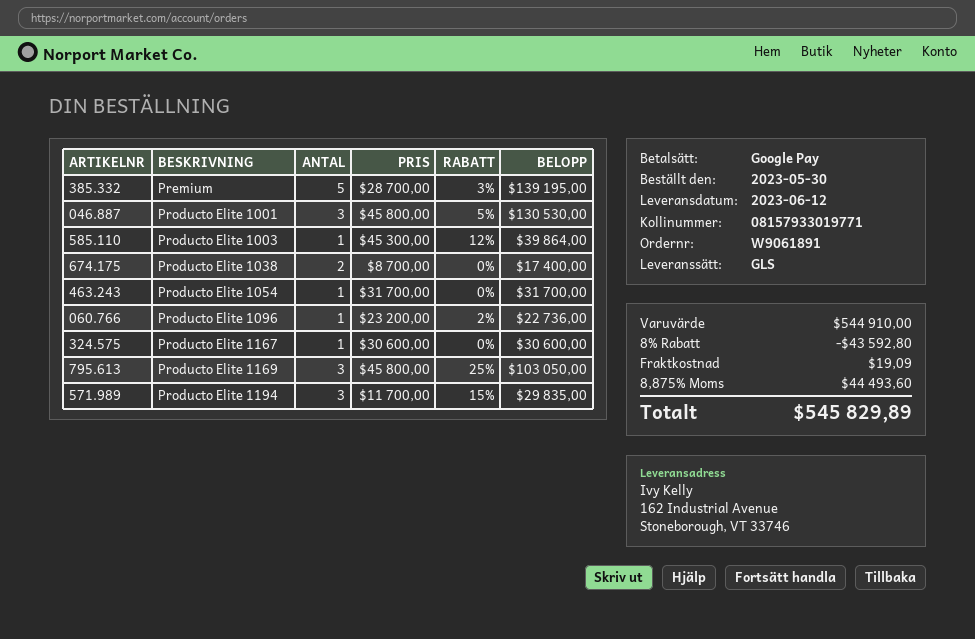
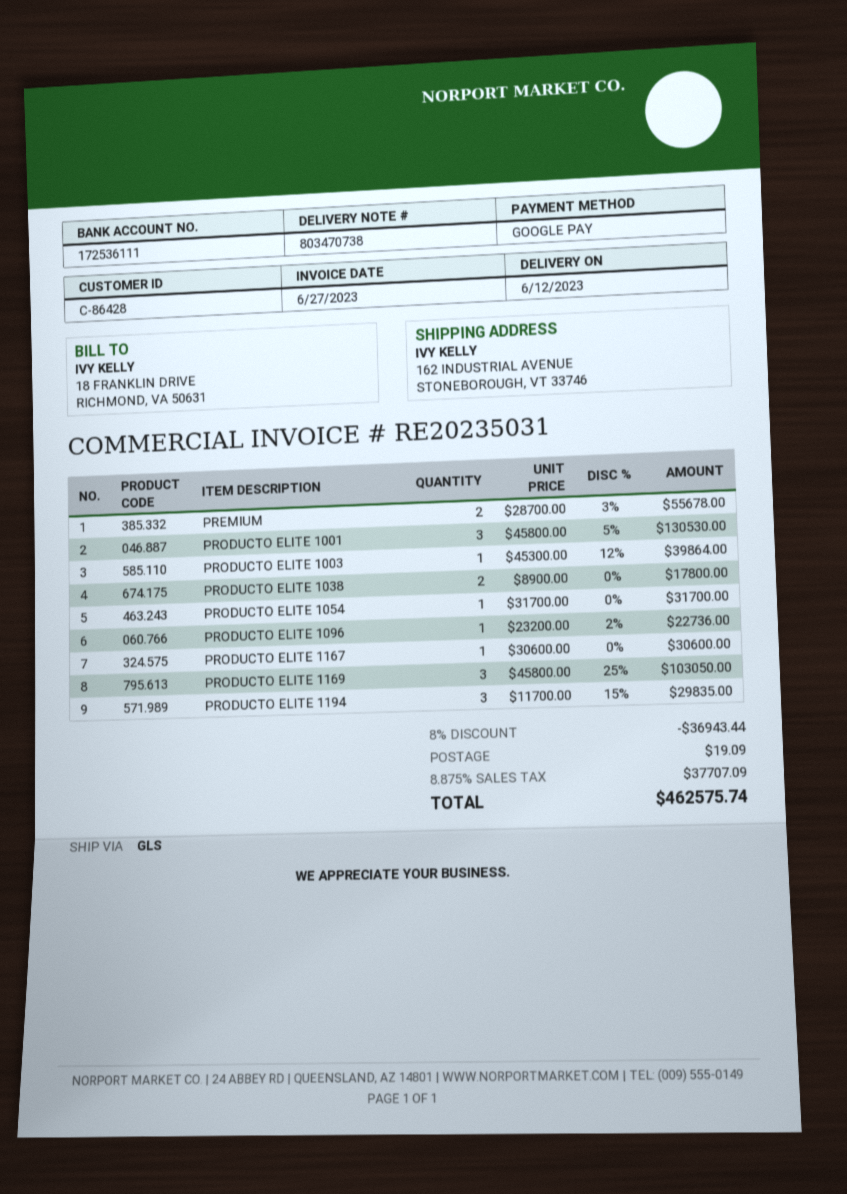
Premium: 5 x 28700.00 - 3% = 139195.00 -> 2 x 28700.00 - 3% = 55678.00
Producto Elite 1038: 2 x 8700.00 = 17400.00 -> 2 x 8900.00 = 17800.00
discount: 8% = 43592.80 -> 8% = 36943.44
tax: 8.875% = 44493.60 -> 8.875% = 37707.09
total: 545829.89 -> 462575.74

